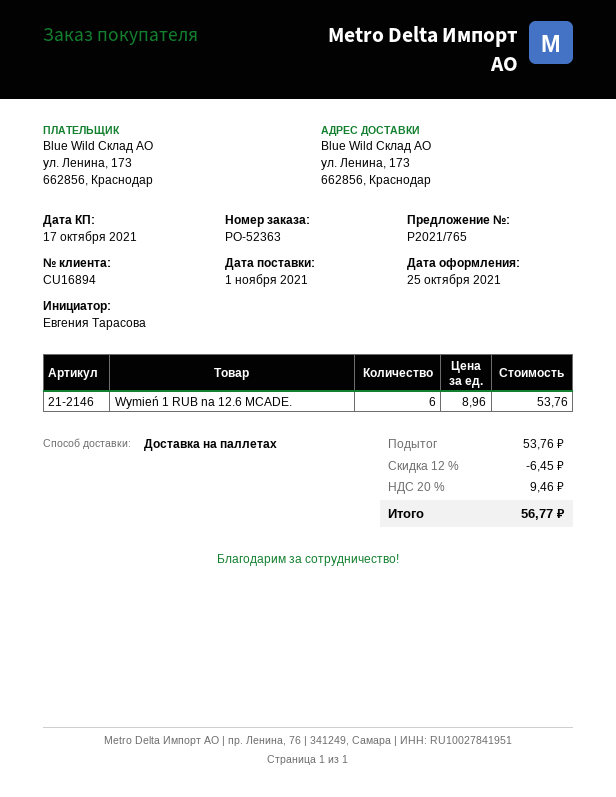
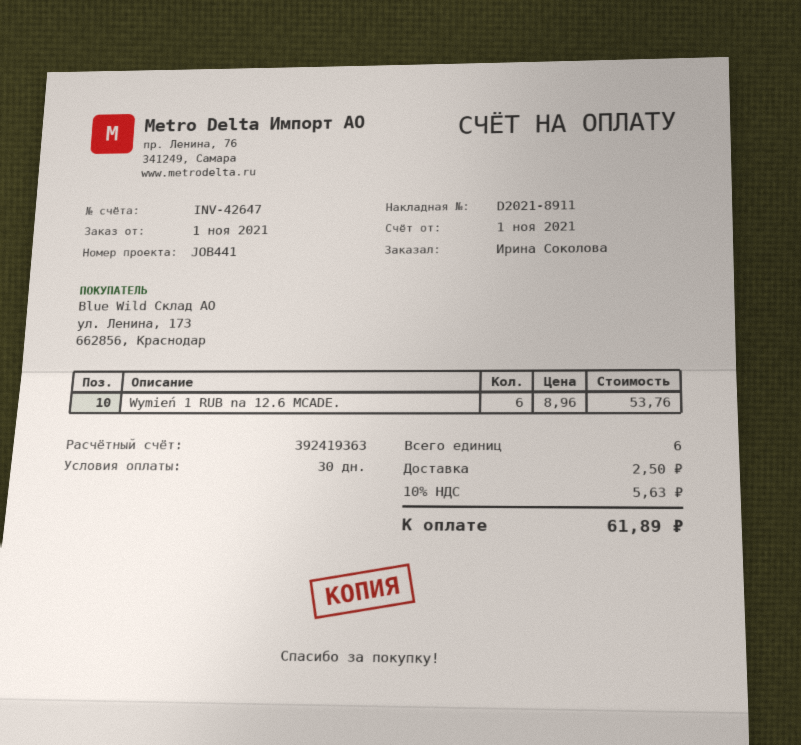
order date: 2021-10-25 -> 2021-11-01
ordered by: Евгения Тарасова -> Ирина Соколова
discount: 12% = 6.45 -> none
shipping: none -> 2.50
tax: 20% = 9.46 -> 10% = 5.63
total: 56.77 -> 61.89

